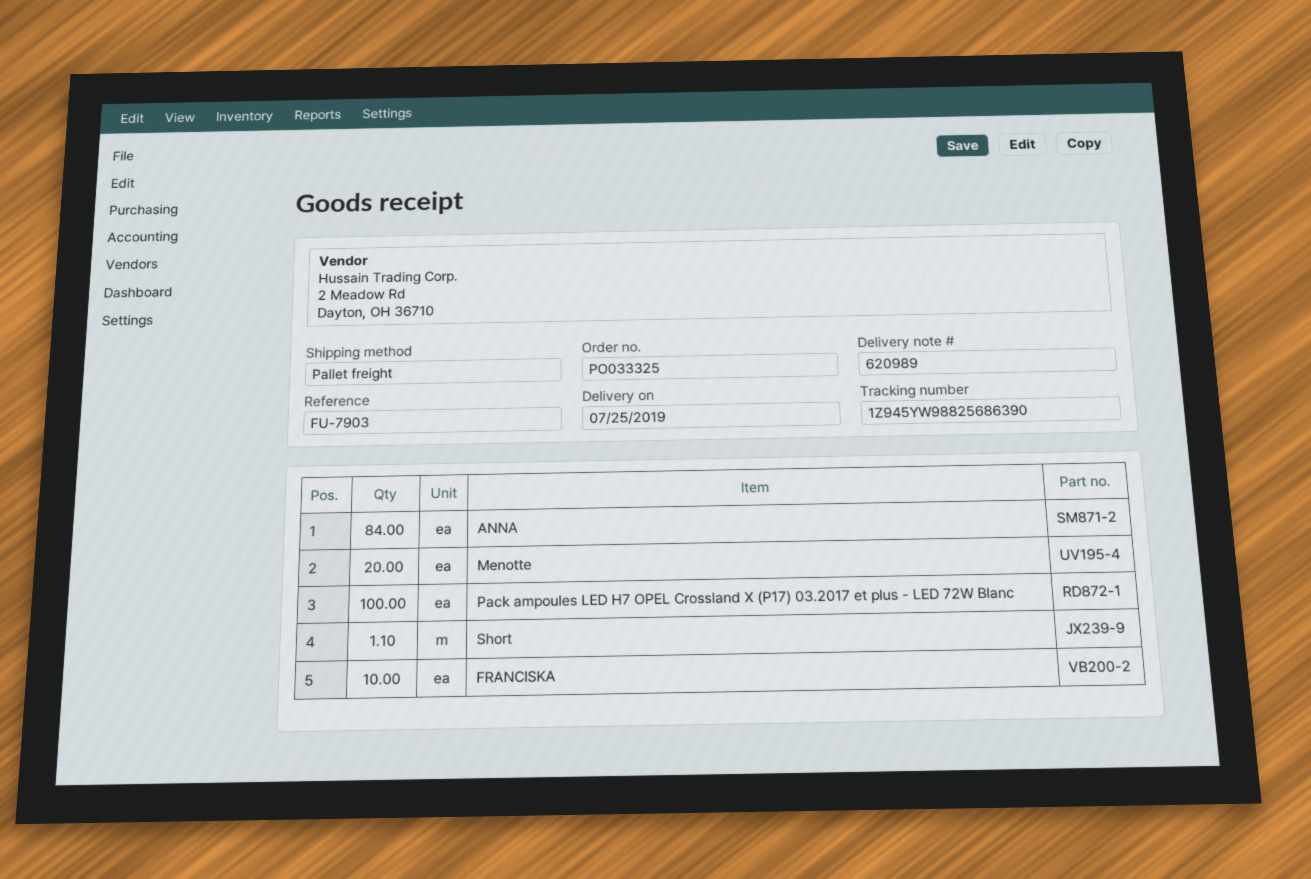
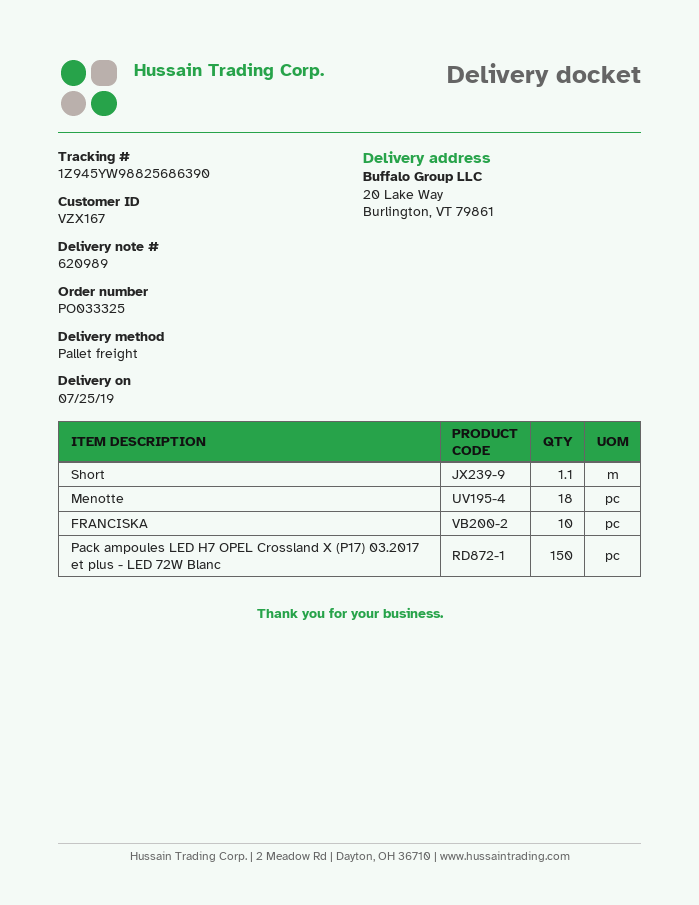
ANNA: 84 -> none
Menotte: 20 -> 18
Pack ampoules LED H7 OPEL Crossland X (P17) 03.2017 et plus - LED 72W Blanc: 100 -> 150

